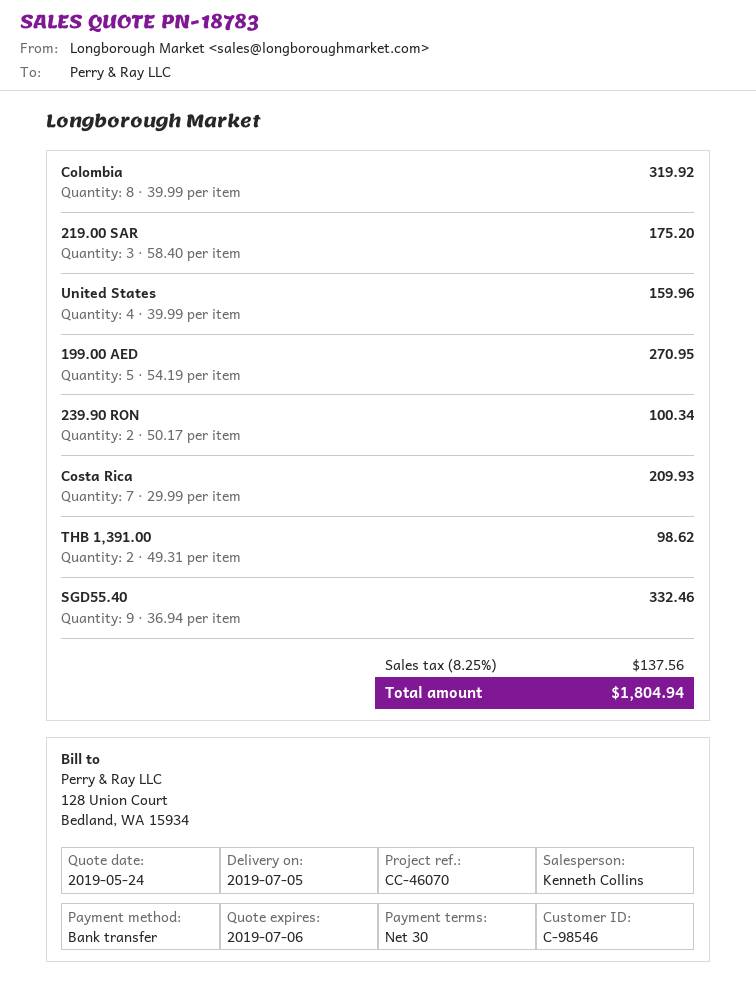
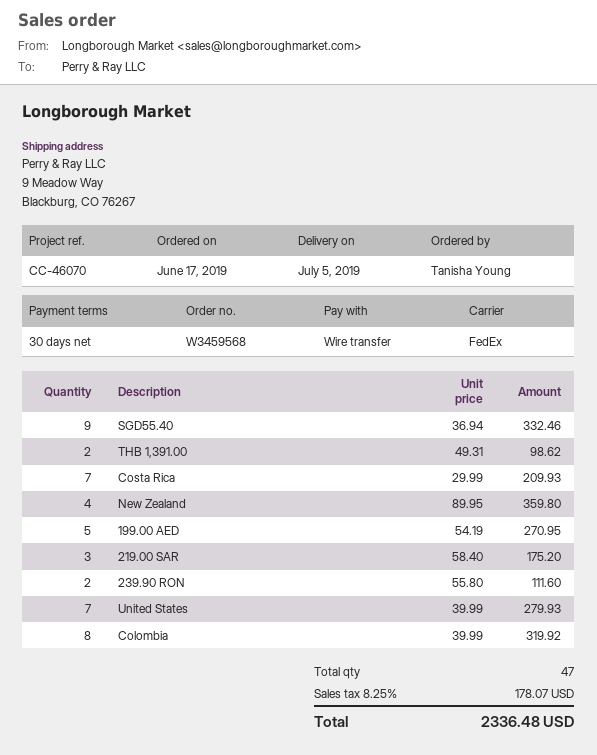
United States: 4 x 39.99 = 159.96 -> 7 x 39.99 = 279.93
239.90 RON: 2 x 50.17 = 100.34 -> 2 x 55.80 = 111.60
New Zealand: none -> 4 x 89.95 = 359.80
tax: 8.25% = 137.56 -> 8.25% = 178.07
total: 1804.94 -> 2336.48

